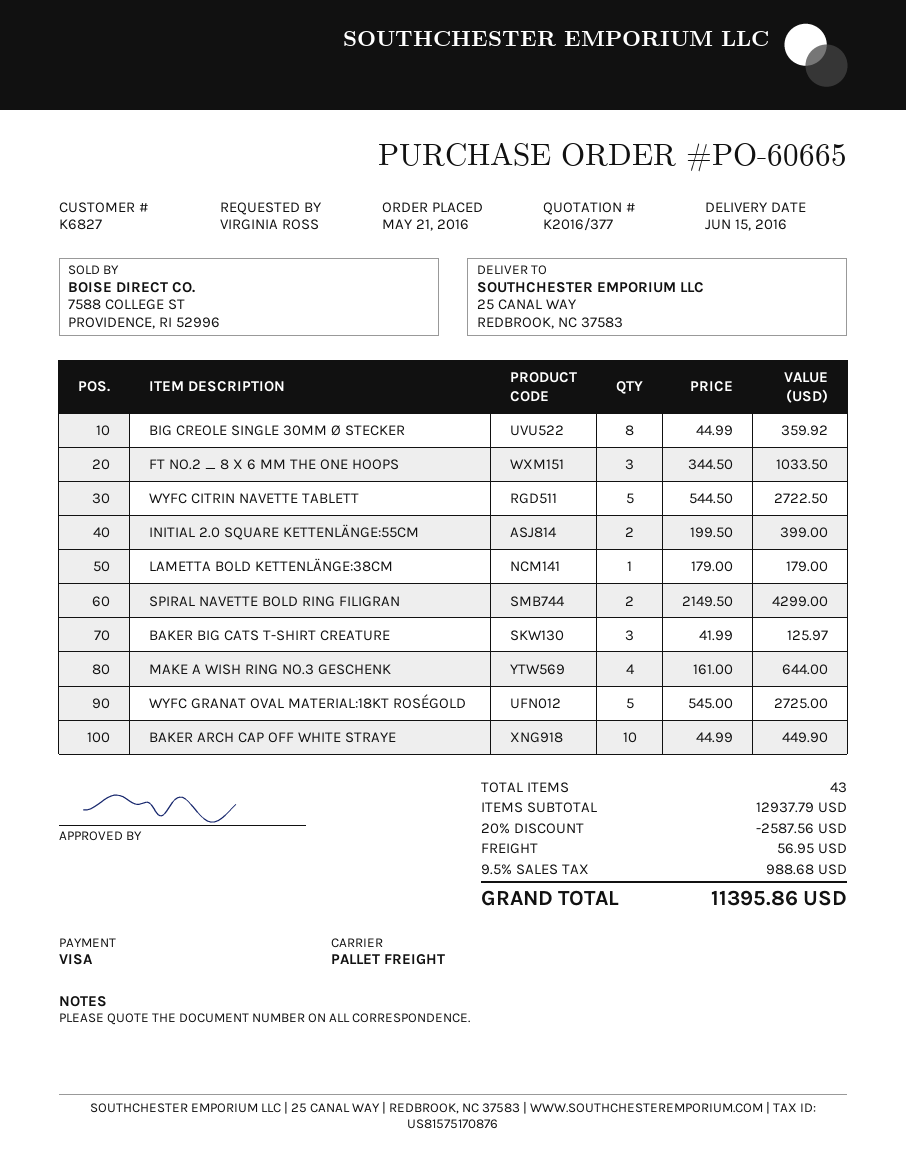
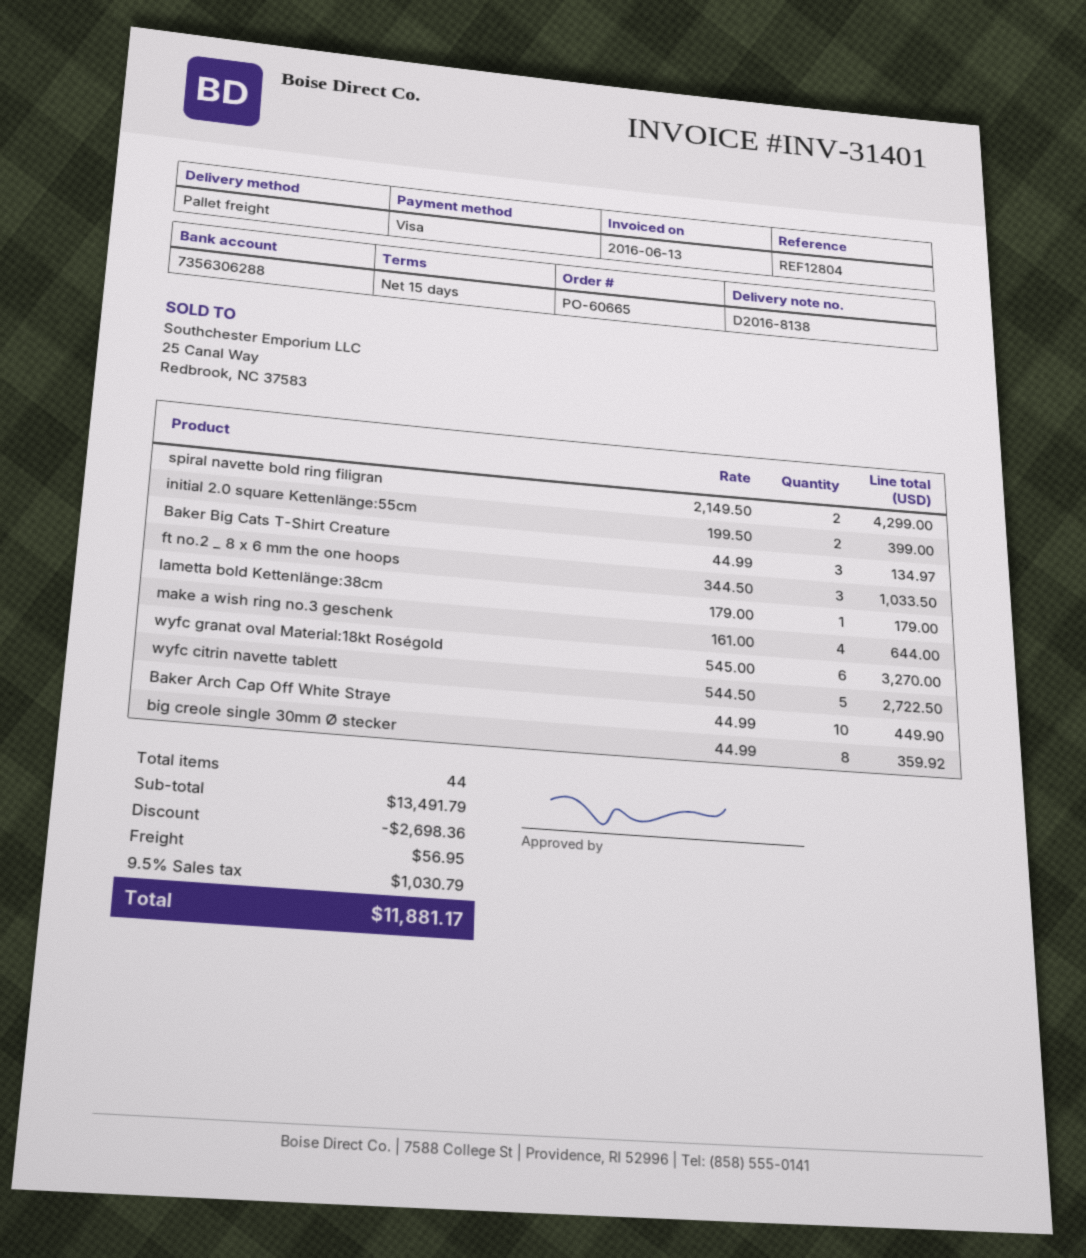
BAKER BIG CATS T-SHIRT CREATURE: 3 x 41.99 = 125.97 -> 3 x 44.99 = 134.97
WYFC GRANAT OVAL MATERIAL:18KT ROSÉGOLD: 5 x 545.00 = 2725.00 -> 6 x 545.00 = 3270.00
total quantity: 43 -> 44
subtotal: 12937.79 -> 13491.79
discount: 2587.56 -> 2698.36
tax: 9.5% = 988.68 -> 9.5% = 1030.79
total: 11395.86 -> 11881.17

